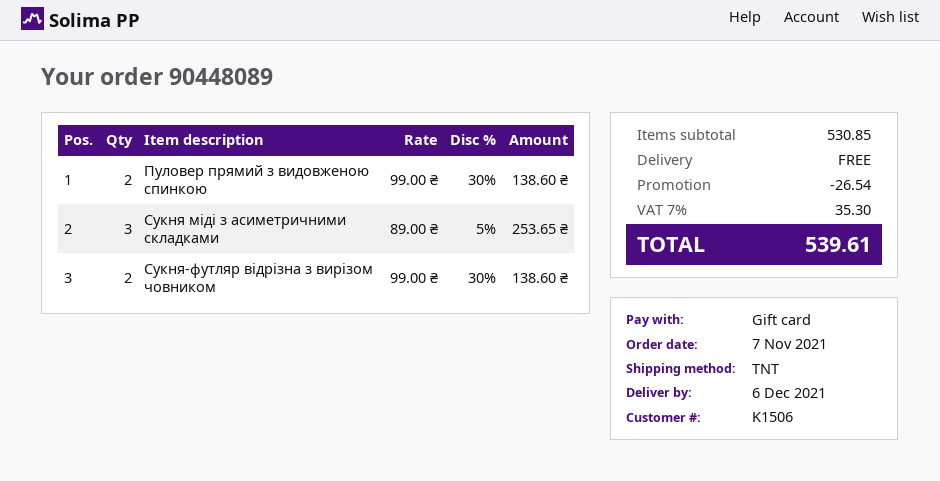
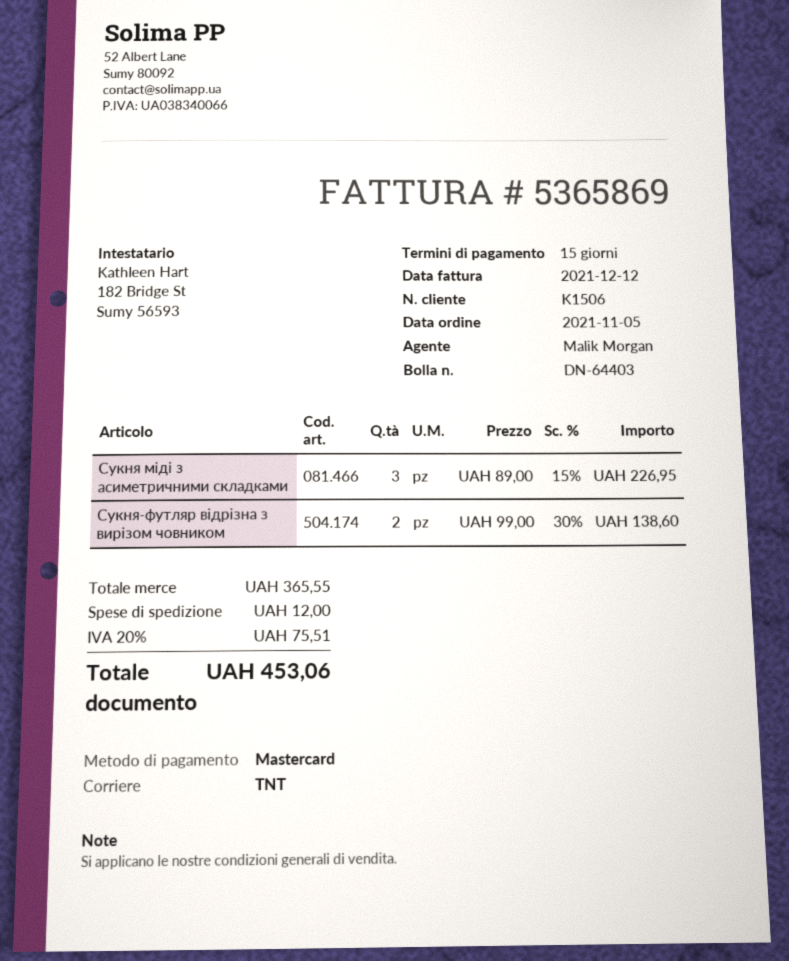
order date: 2021-11-07 -> 2021-11-05
payment method: gift card -> Mastercard
Пуловер прямий з видовженою спинкою: 2 x 99.00 - 30% = 138.60 -> none
Сукня міді з асиметричними складками: 3 x 89.00 - 5% = 253.65 -> 3 x 89.00 - 15% = 226.95
subtotal: 530.85 -> 365.55
discount: 26.54 -> none
shipping: 0.00 -> 12.00
tax: 7% = 35.30 -> 20% = 75.51
total: 539.61 -> 453.06

